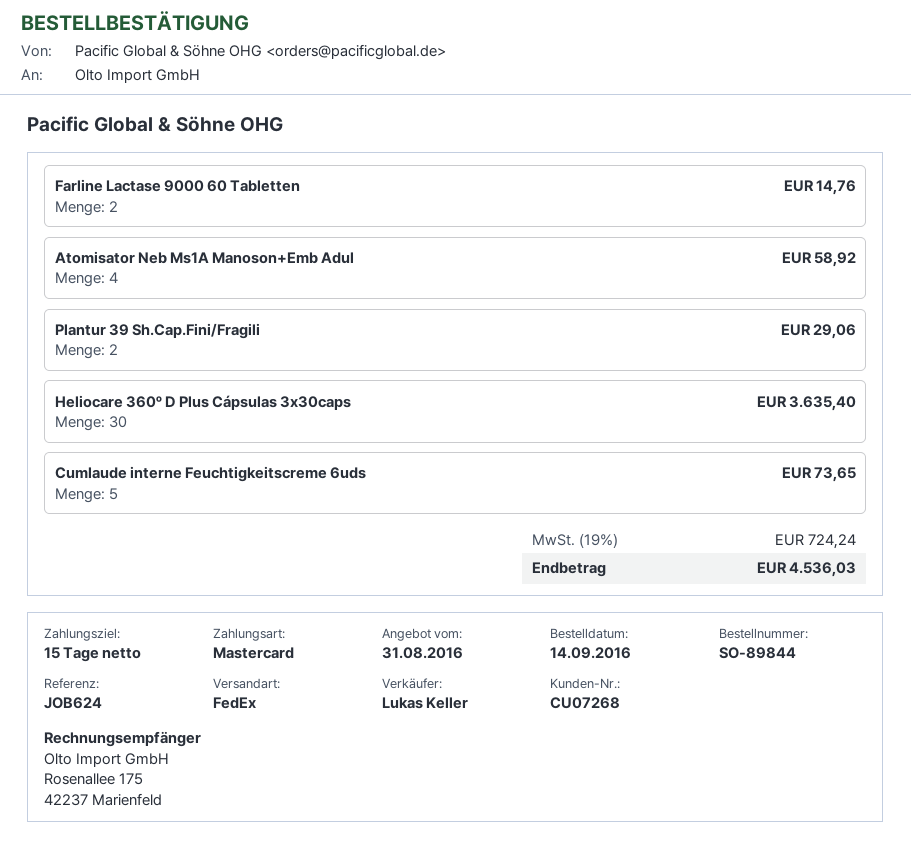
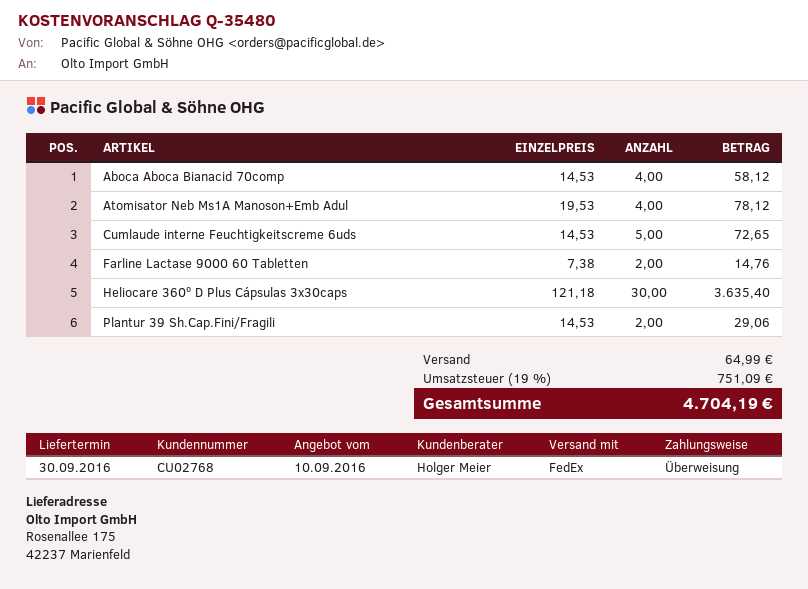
quote date: 2016-08-31 -> 2016-09-10
customer number: CU07268 -> CU02768
sales rep: Lukas Keller -> Holger Meier
payment method: Mastercard -> bank transfer
Atomisator Neb Ms1A Manoson+Emb Adul: 4 for 58.92 -> 4 for 78.12
Cumlaude interne Feuchtigkeitscreme 6uds: 5 for 73.65 -> 5 for 72.65
Aboca Aboca Bianacid 70comp: none -> 4 for 58.12
shipping: none -> 64.99
tax: 19% = 724.24 -> 19% = 751.09
total: 4536.03 -> 4704.19

